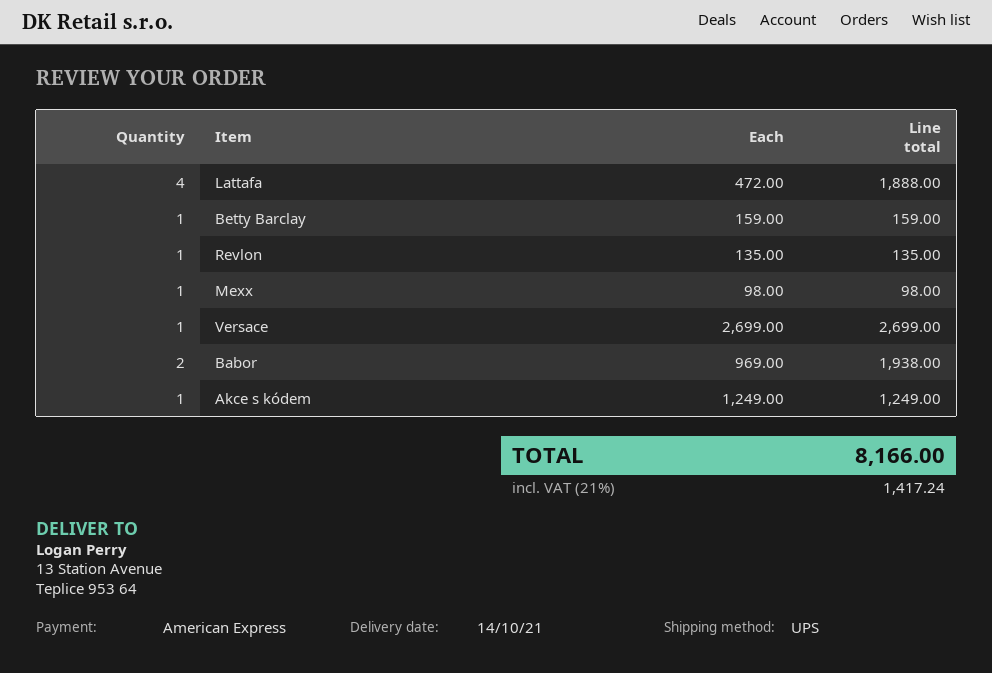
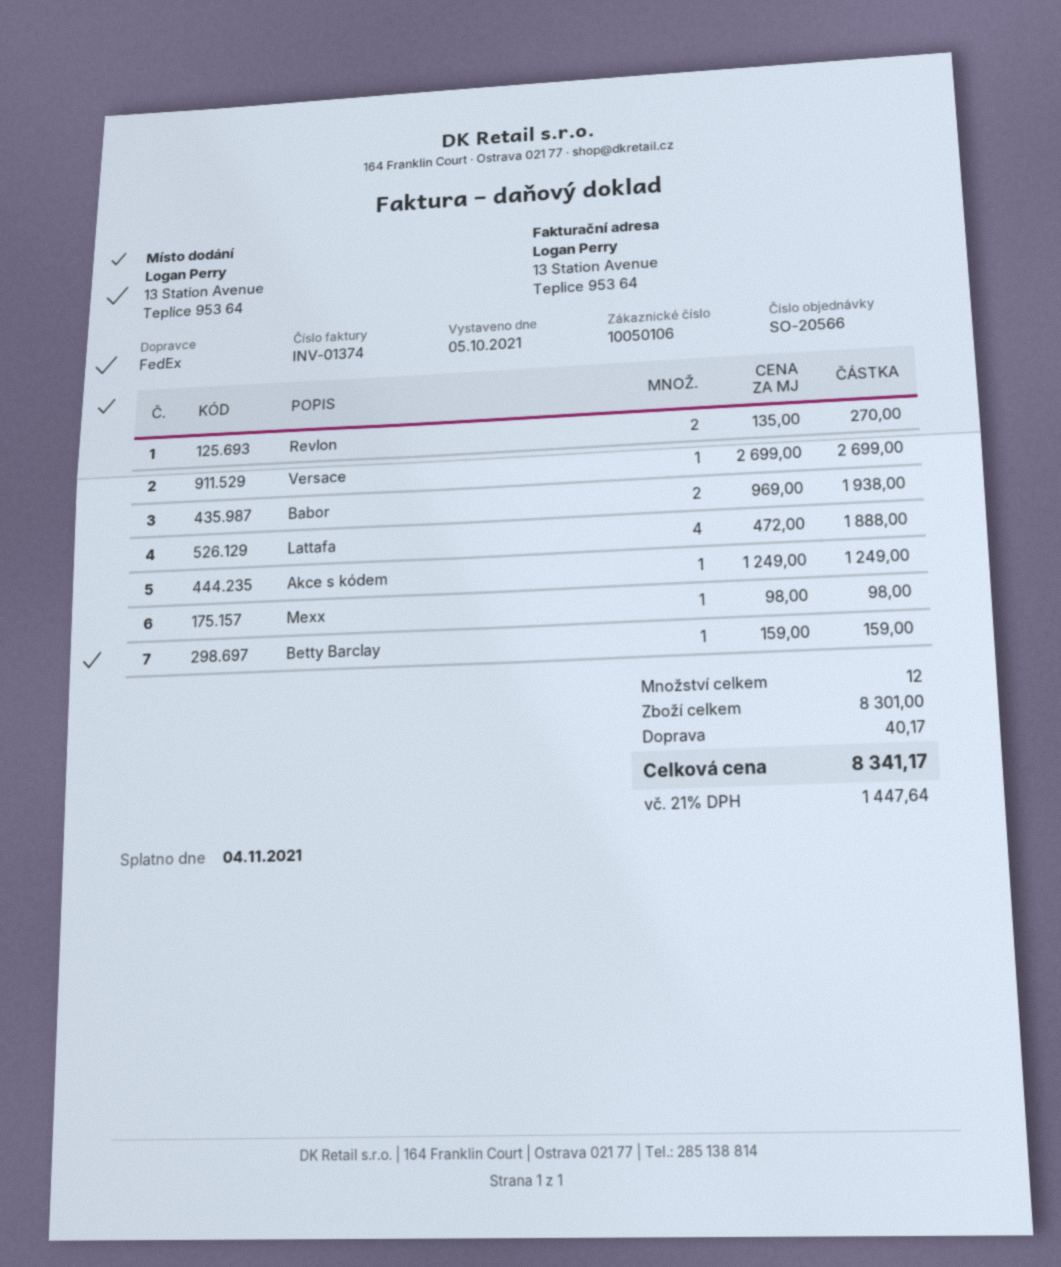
shipping method: UPS -> FedEx
Revlon: 1 x 135.00 = 135.00 -> 2 x 135.00 = 270.00
shipping: none -> 40.17
tax: 21% = 1417.24 -> 21% = 1447.64
total: 8166.00 -> 8341.17

